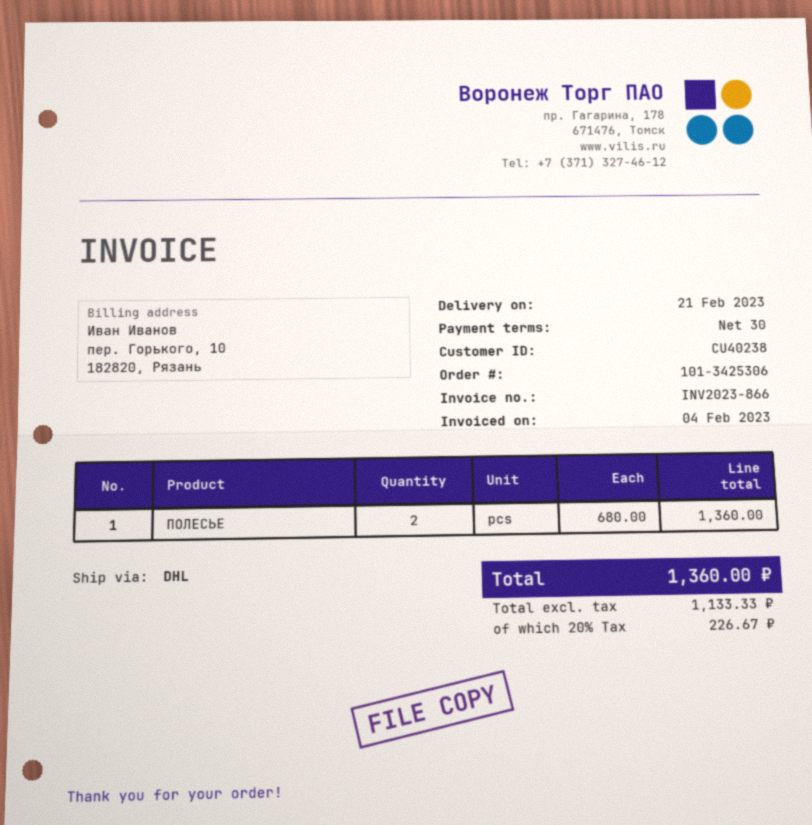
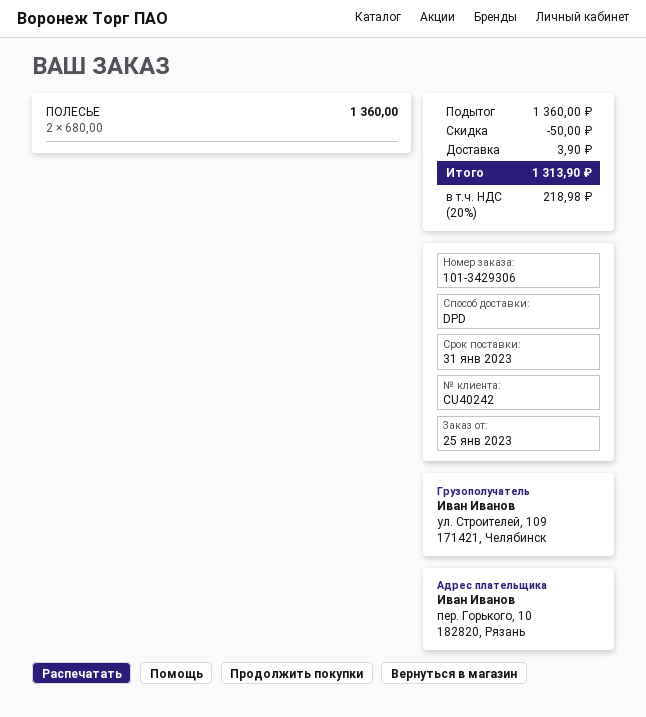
order number: 101-3425306 -> 101-3429306
delivery date: 2023-02-21 -> 2023-01-31
customer number: CU40238 -> CU40242
shipping method: DHL -> DPD
discount: none -> 50.00
shipping: none -> 3.90
tax: 20% = 226.67 -> 20% = 218.98
total: 1360.00 -> 1313.90

